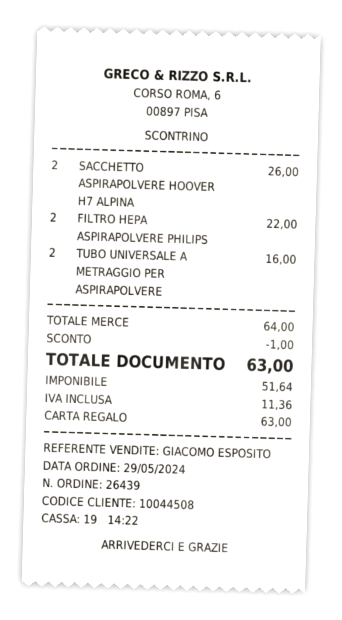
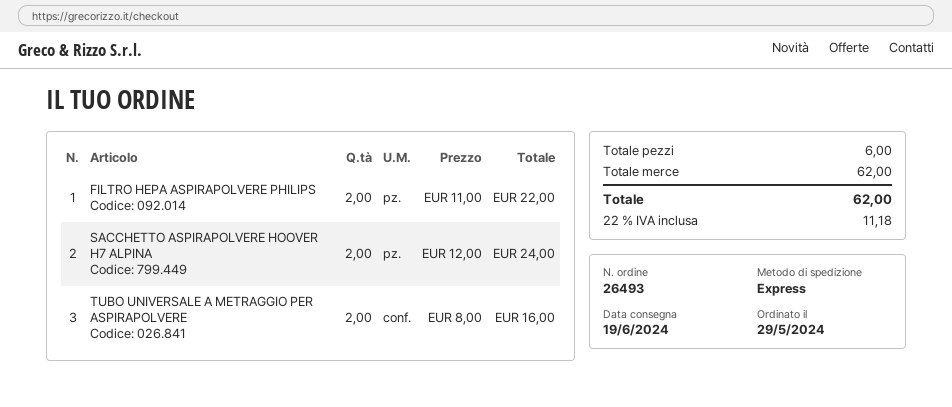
order number: 26439 -> 26493
SACCHETTO ASPIRAPOLVERE HOOVER H7 ALPINA: 2 for 26.00 -> 2 for 24.00
subtotal: 64.00 -> 62.00
discount: 1.00 -> none
tax: 11.36 -> 11.18
total: 63.00 -> 62.00

